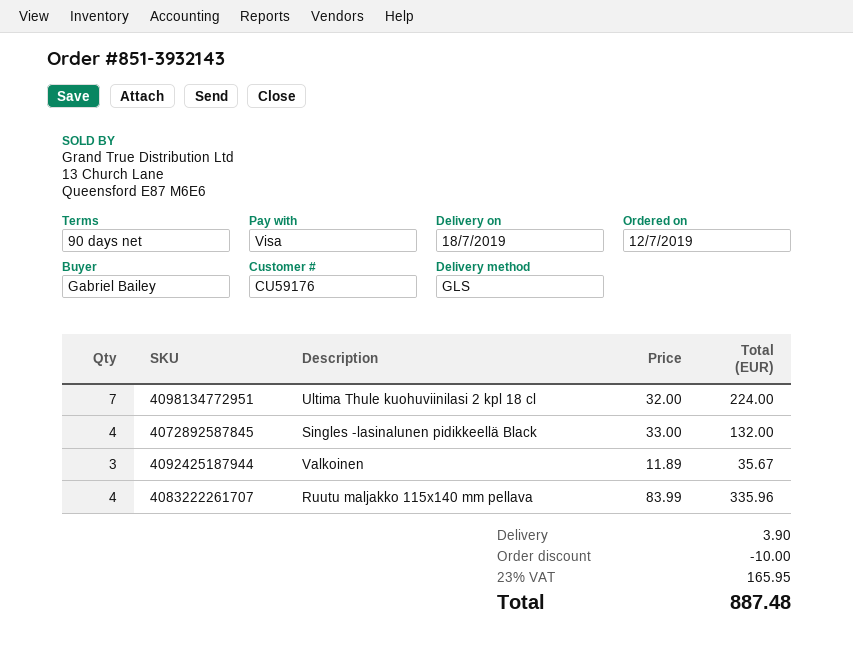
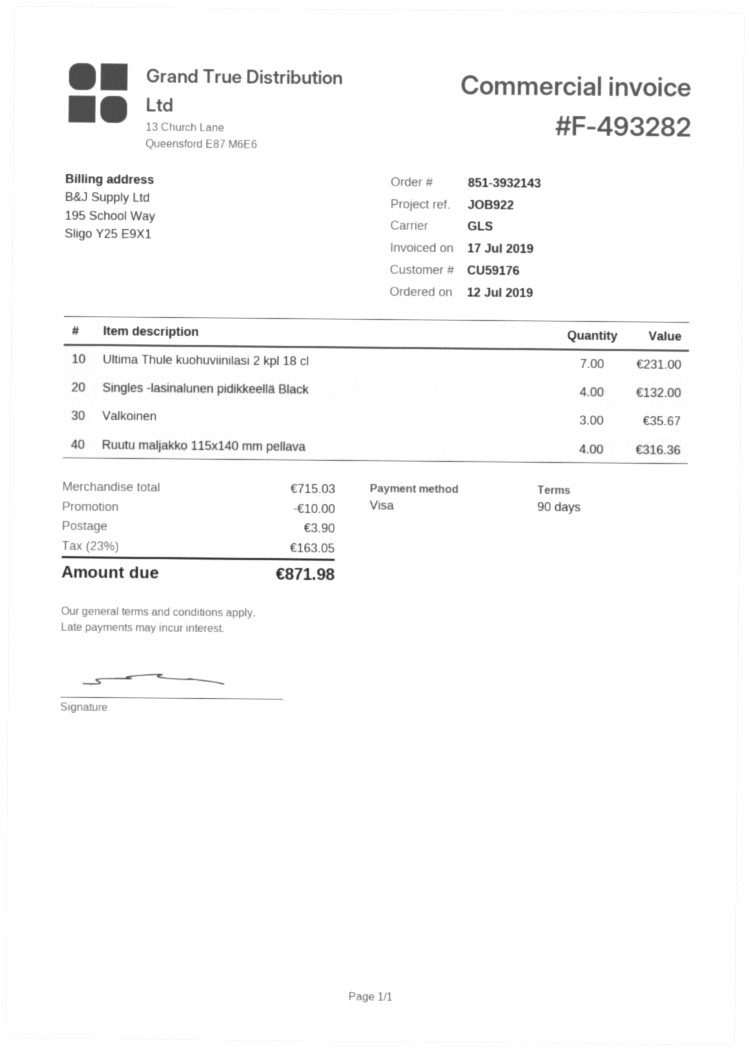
Ultima Thule kuohuviinilasi 2 kpl 18 cl: 7 for 224.00 -> 7 for 231.00
Ruutu maljakko 115x140 mm pellava: 4 for 335.96 -> 4 for 316.36
tax: 23% = 165.95 -> 23% = 163.05
total: 887.48 -> 871.98

